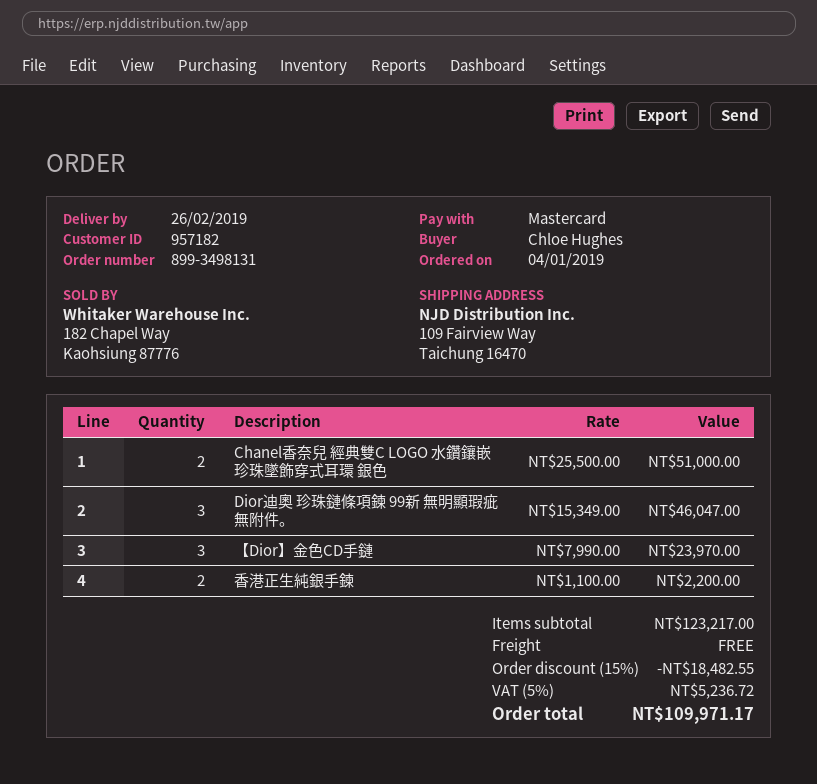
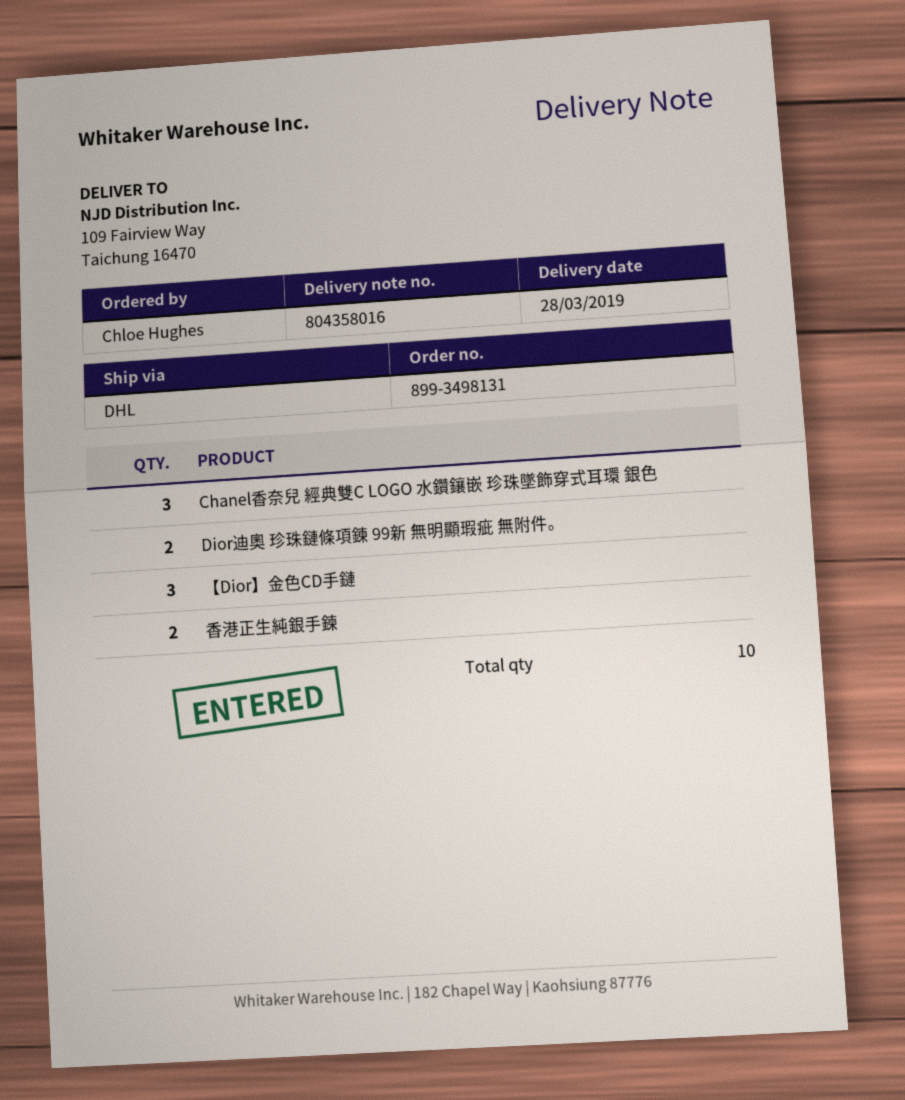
delivery date: 2019-02-26 -> 2019-03-28
Chanel香奈兒 經典雙C LOGO 水鑽鑲嵌 珍珠墜飾穿式耳環 銀色: 2 -> 3
Dior迪奧 珍珠鏈條項鍊 99新 無明顯瑕疵 無附件。: 3 -> 2

